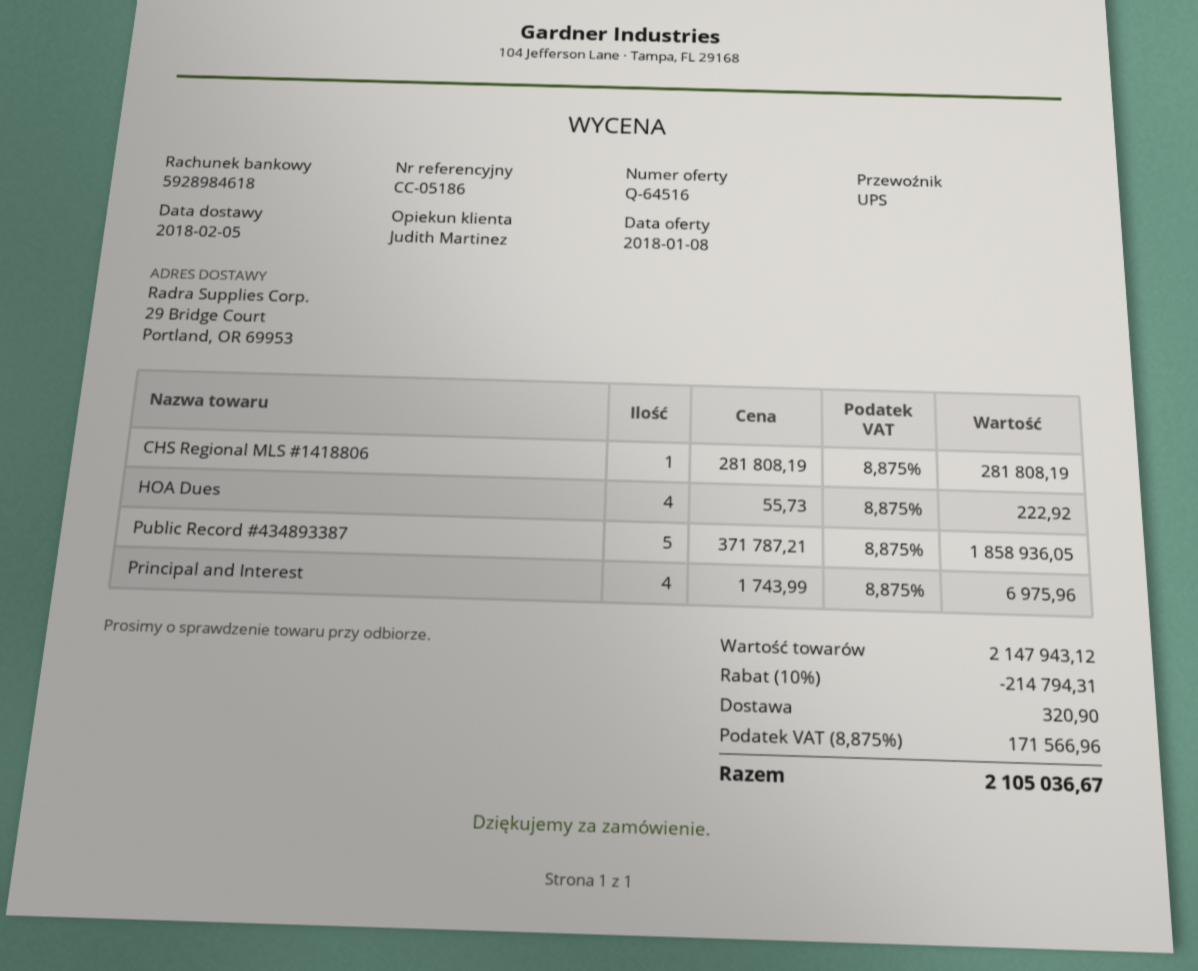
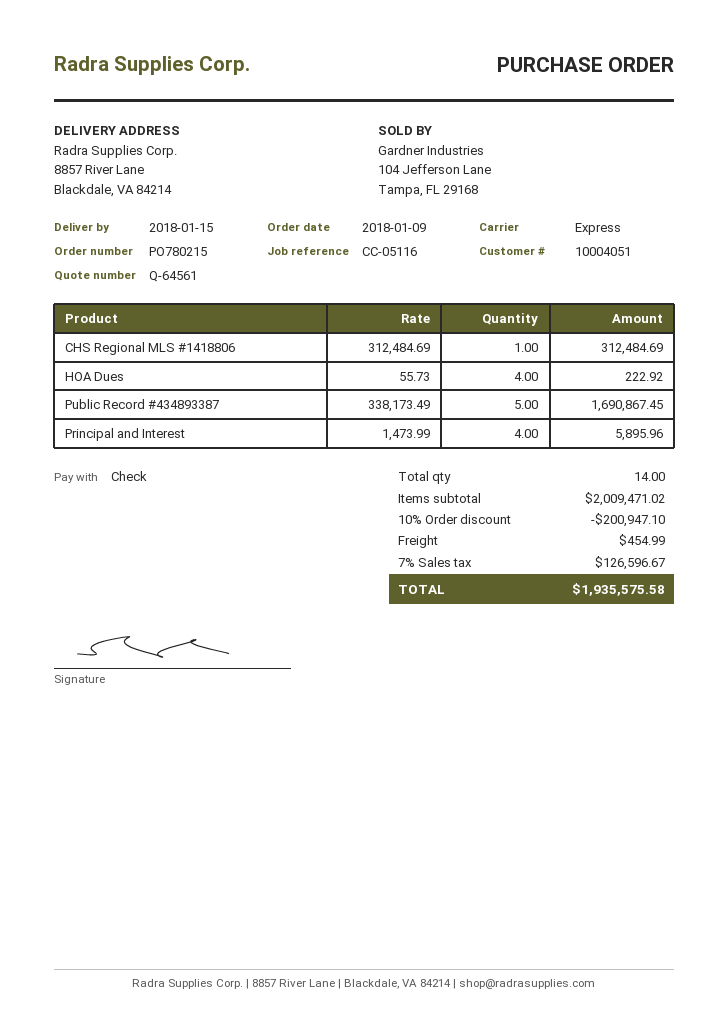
quote number: Q-64516 -> Q-64561
delivery date: 2018-02-05 -> 2018-01-15
reference: CC-05186 -> CC-05116
shipping method: UPS -> express
ship to: 29 Bridge Court, Portland, OR 69953 -> 8857 River Lane, Blackdale, VA 84214
CHS Regional MLS #1418806: 1 x 281808.19 = 281808.19 -> 1 x 312484.69 = 312484.69
Public Record #434893387: 5 x 371787.21 = 1858936.05 -> 5 x 338173.49 = 1690867.45
Principal and Interest: 4 x 1743.99 = 6975.96 -> 4 x 1473.99 = 5895.96
subtotal: 2147943.12 -> 2009471.02
discount: 10% = 214794.31 -> 10% = 200947.10
shipping: 320.90 -> 454.99
tax: 8.875% = 171566.96 -> 7% = 126596.67
total: 2105036.67 -> 1935575.58

